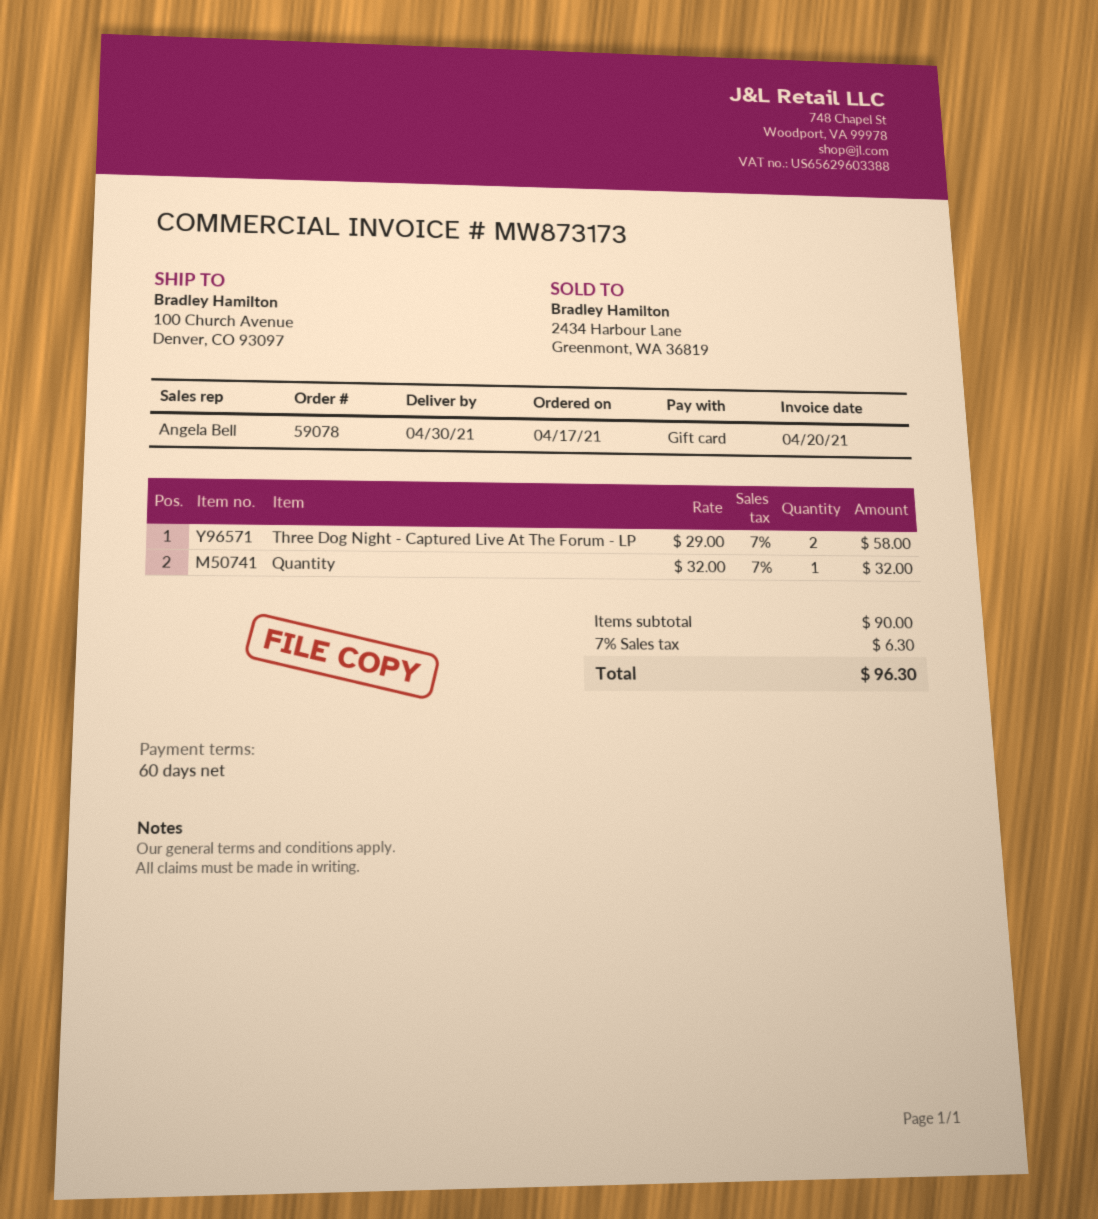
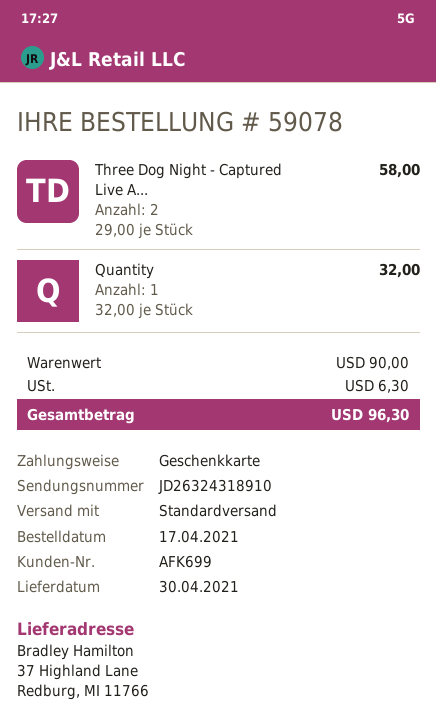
ship to: 100 Church Avenue, Denver, CO 93097 -> 37 Highland Lane, Redburg, MI 11766

